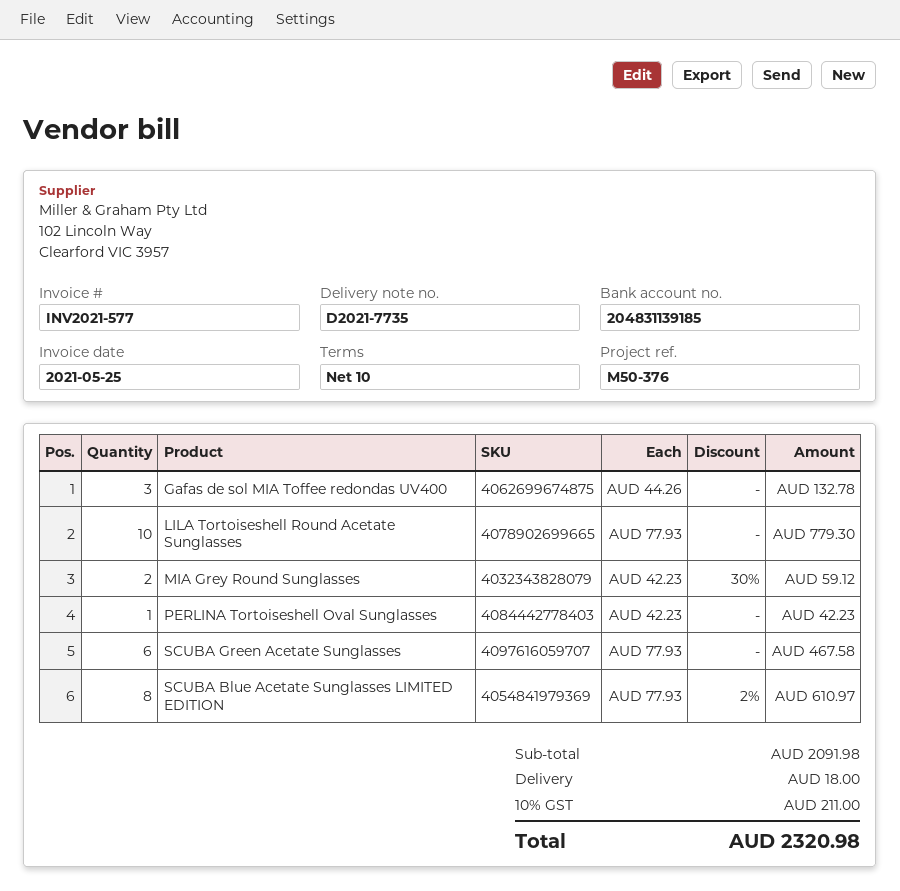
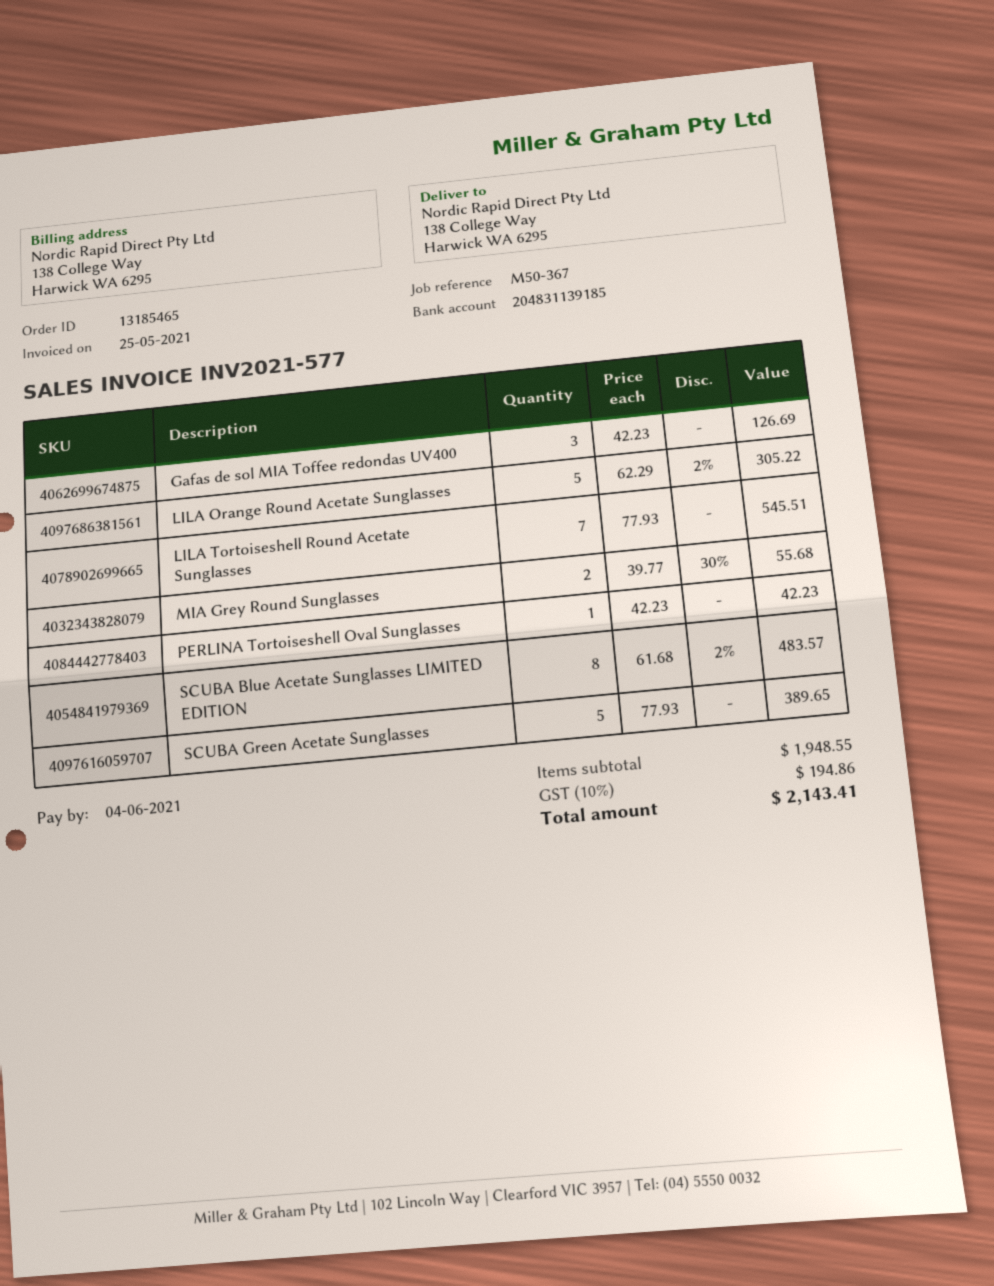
reference: M50-376 -> M50-367
Gafas de sol MIA Toffee redondas UV400: 3 x 44.26 = 132.78 -> 3 x 42.23 = 126.69
LILA Tortoiseshell Round Acetate Sunglasses: 10 x 77.93 = 779.30 -> 7 x 77.93 = 545.51
MIA Grey Round Sunglasses: 2 x 42.23 - 30% = 59.12 -> 2 x 39.77 - 30% = 55.68
SCUBA Green Acetate Sunglasses: 6 x 77.93 = 467.58 -> 5 x 77.93 = 389.65
SCUBA Blue Acetate Sunglasses LIMITED EDITION: 8 x 77.93 - 2% = 610.97 -> 8 x 61.68 - 2% = 483.57
LILA Orange Round Acetate Sunglasses: none -> 5 x 62.29 - 2% = 305.22
subtotal: 2091.98 -> 1948.55
shipping: 18.00 -> none
tax: 10% = 211.00 -> 10% = 194.86
total: 2320.98 -> 2143.41

